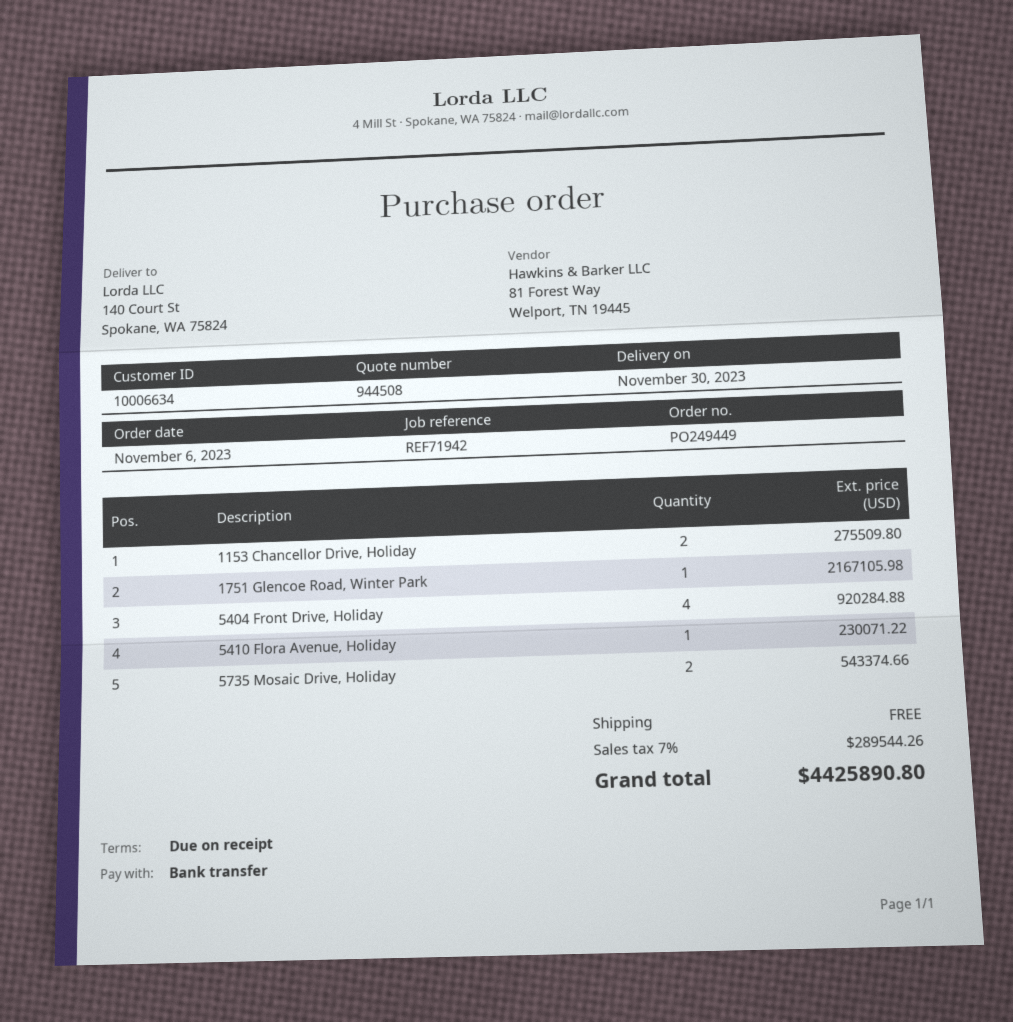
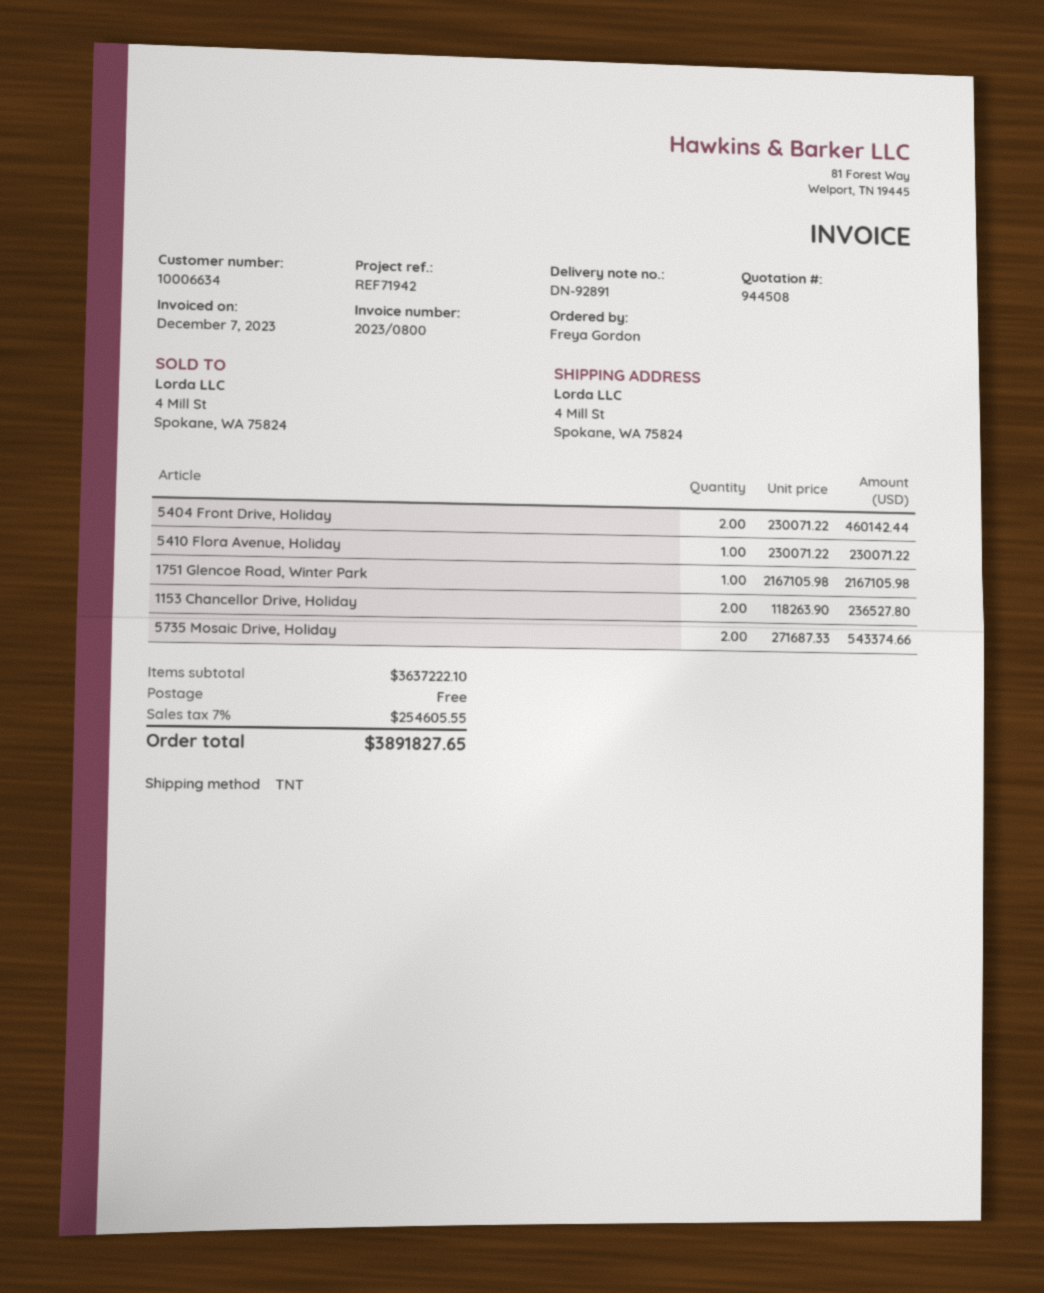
ship to: 140 Court St, Spokane, WA 75824 -> 4 Mill St, Spokane, WA 75824
1153 Chancellor Drive, Holiday: 2 for 275509.80 -> 2 for 236527.80
5404 Front Drive, Holiday: 4 for 920284.88 -> 2 for 460142.44
tax: 7% = 289544.26 -> 7% = 254605.55
total: 4425890.80 -> 3891827.65

